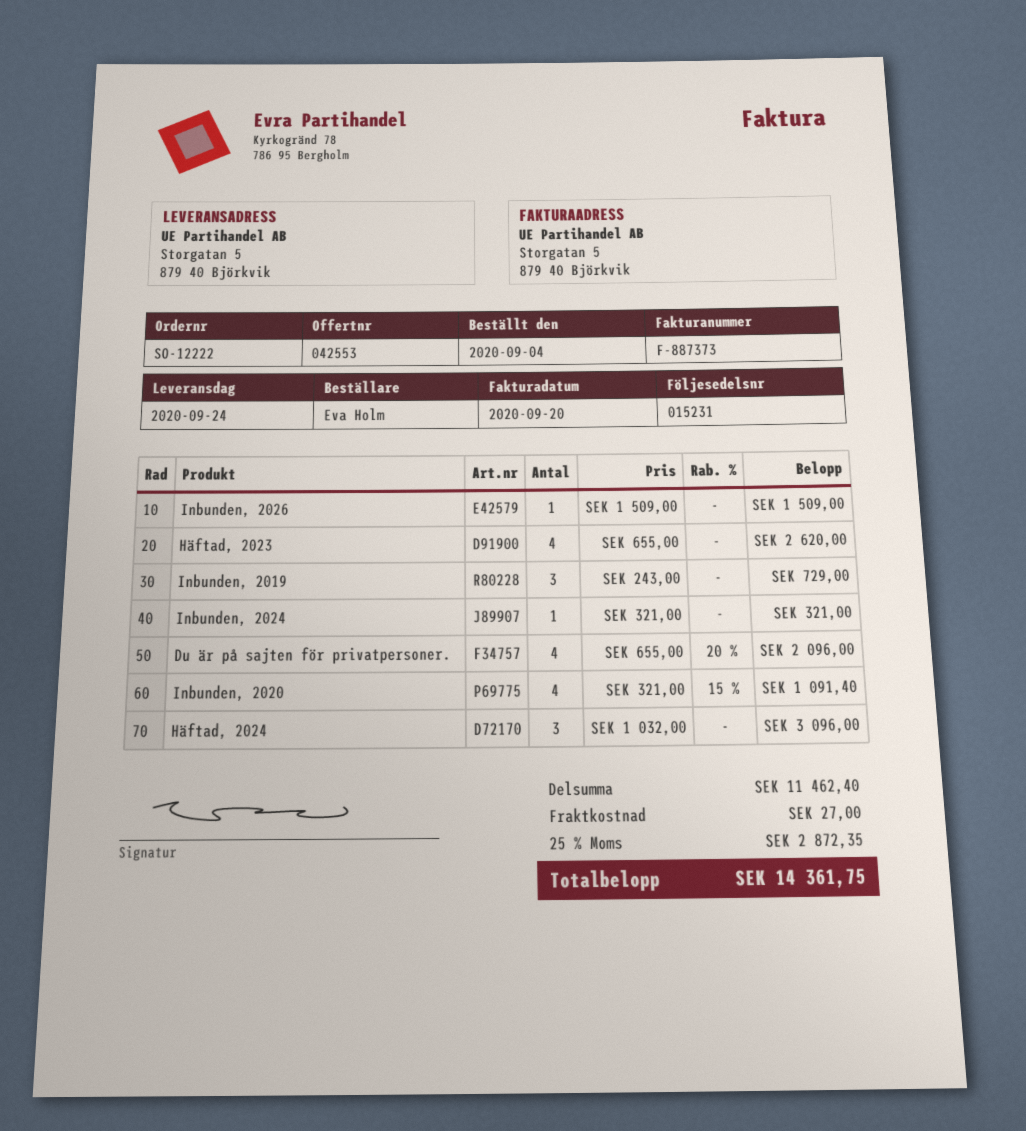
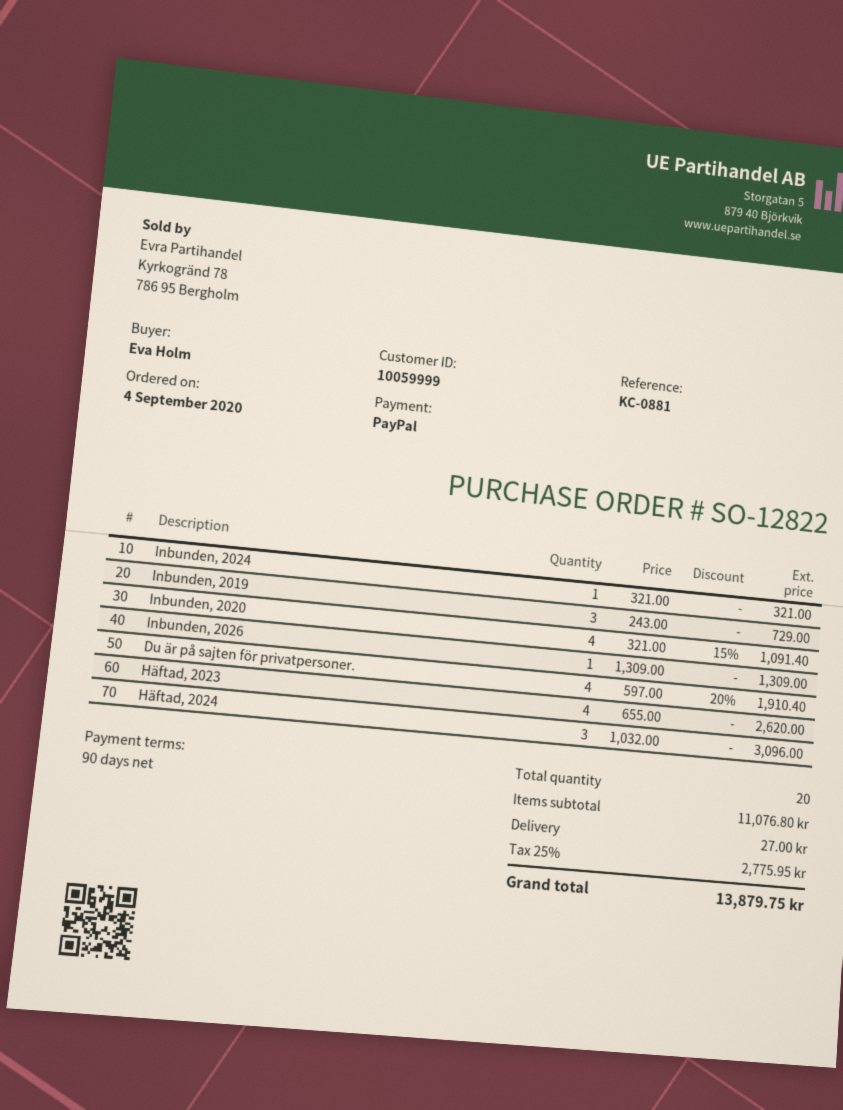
order number: SO-12222 -> SO-12822
Inbunden, 2026: 1 x 1509.00 = 1509.00 -> 1 x 1309.00 = 1309.00
Du är på sajten för privatpersoner.: 4 x 655.00 - 20% = 2096.00 -> 4 x 597.00 - 20% = 1910.40
subtotal: 11462.40 -> 11076.80
tax: 25% = 2872.35 -> 25% = 2775.95
total: 14361.75 -> 13879.75

